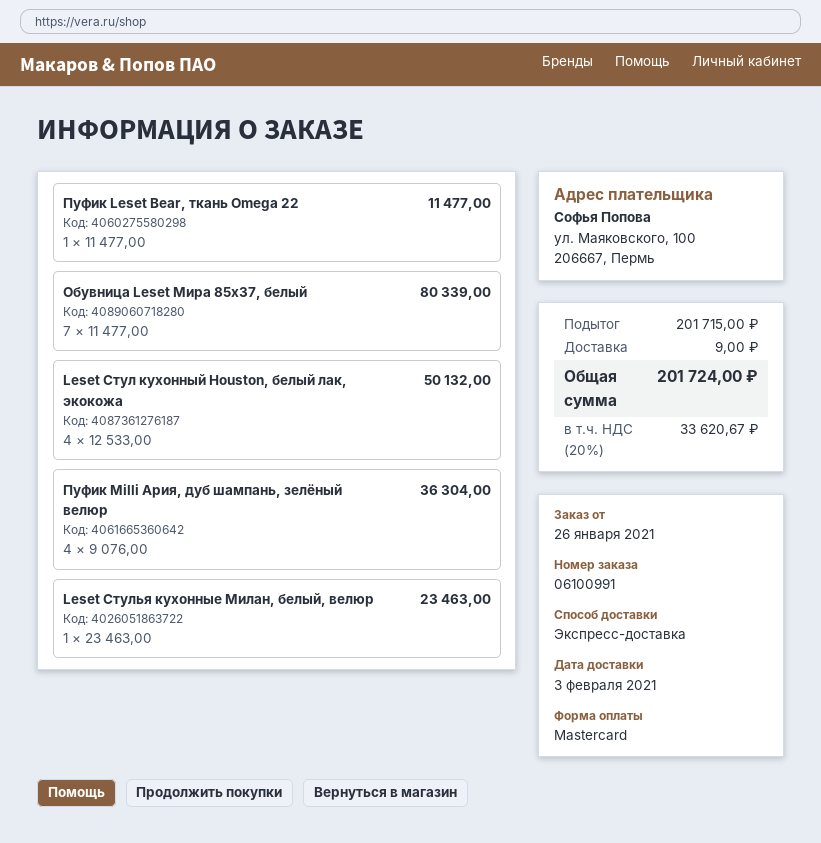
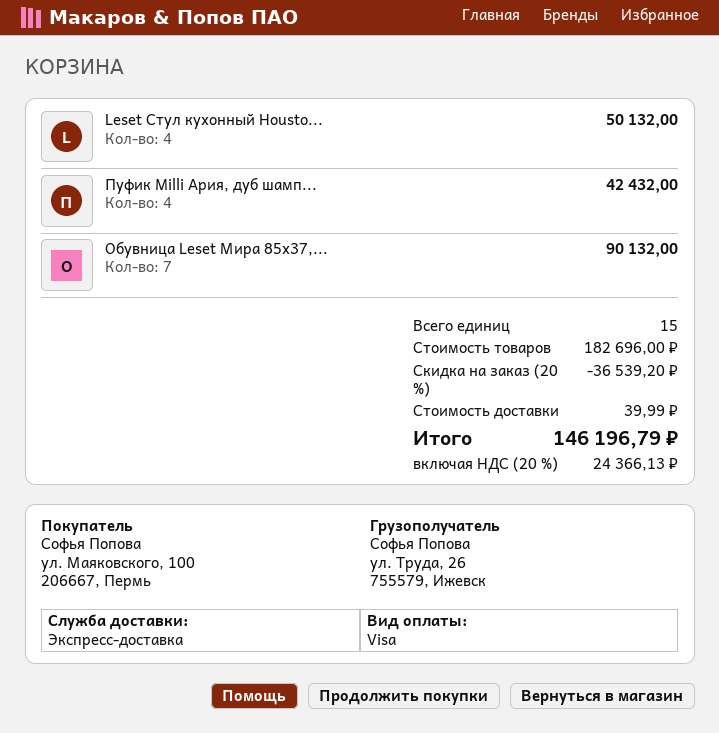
payment method: Mastercard -> Visa
Пуфик Leset Bear, ткань Omega 22: 1 for 11477.00 -> none
Обувница Leset Мира 85х37, белый: 7 for 80339.00 -> 7 for 90132.00
Пуфик Milli Ария, дуб шампань, зелёный велюр: 4 for 36304.00 -> 4 for 42432.00
Leset Стулья кухонные Милан, белый, велюр: 1 for 23463.00 -> none
subtotal: 201715.00 -> 182696.00
discount: none -> 20% = 36539.20
shipping: 9.00 -> 39.99
tax: 20% = 33620.67 -> 20% = 24366.13
total: 201724.00 -> 146196.79

